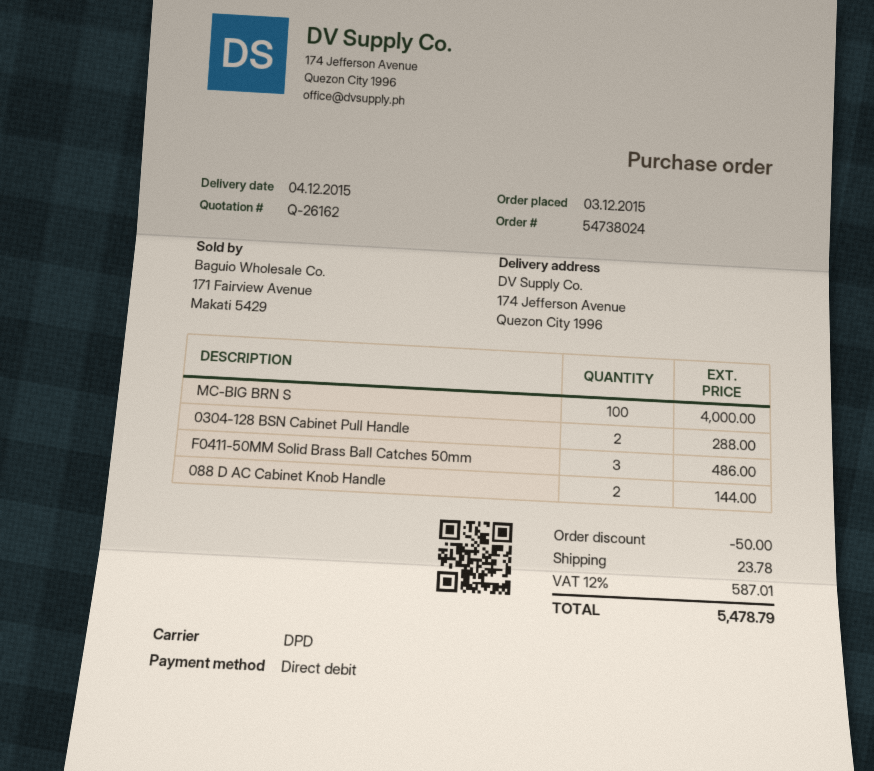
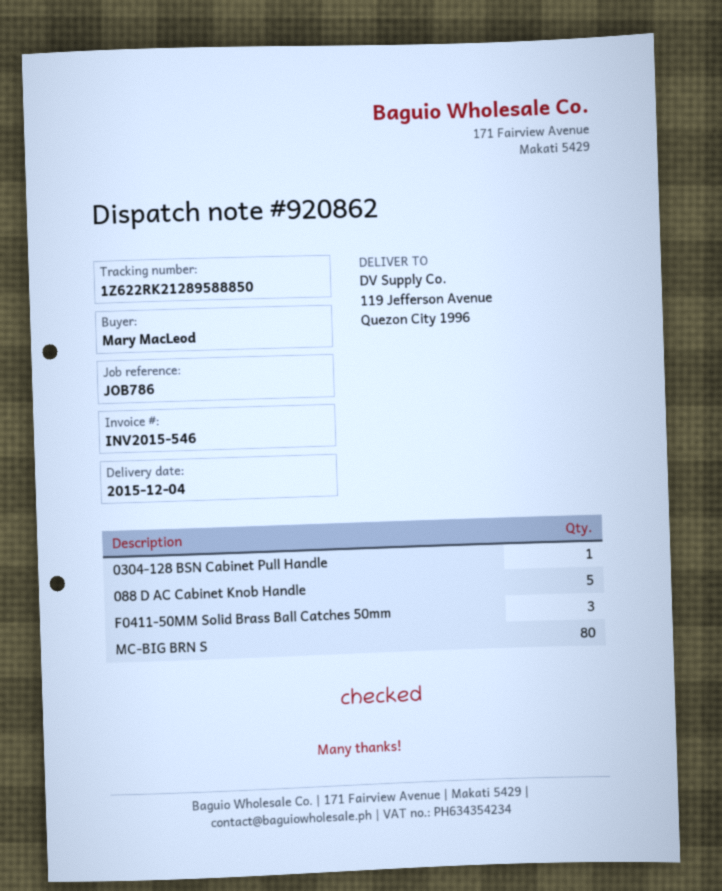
ship to: 174 Jefferson Avenue, Quezon City 1996 -> 119 Jefferson Avenue, Quezon City 1996
MC-BIG BRN S: 100 -> 80
0304-128 BSN Cabinet Pull Handle: 2 -> 1
088 D AC Cabinet Knob Handle: 2 -> 5

